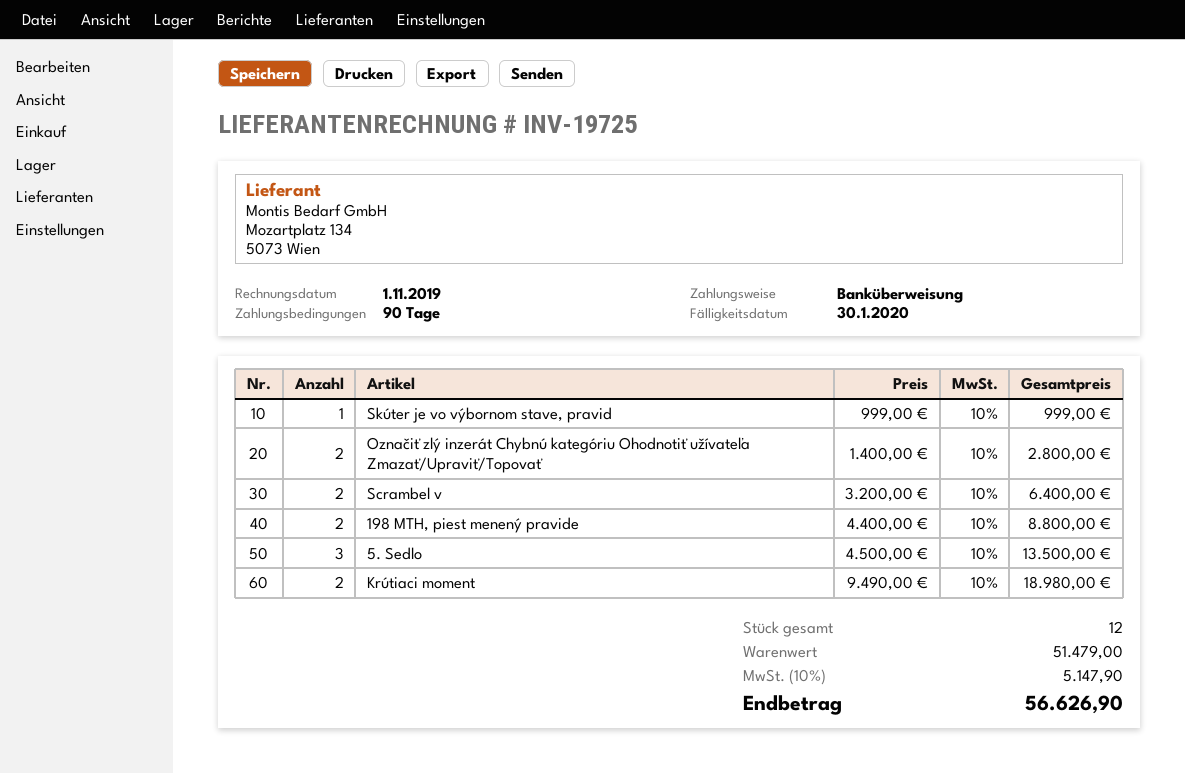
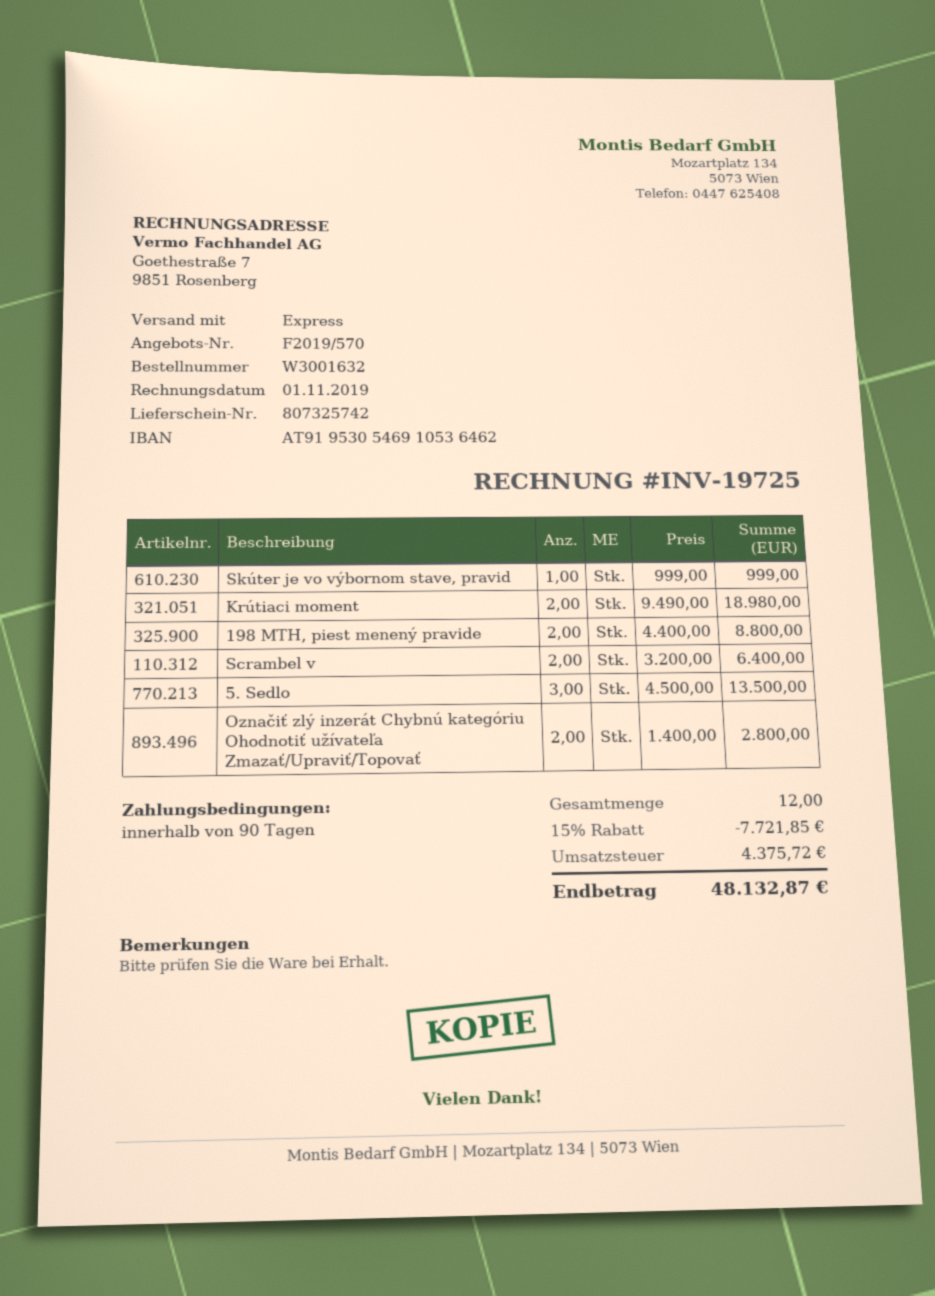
discount: none -> 15% = 7721.85
tax: 5147.90 -> 4375.72
total: 56626.90 -> 48132.87

